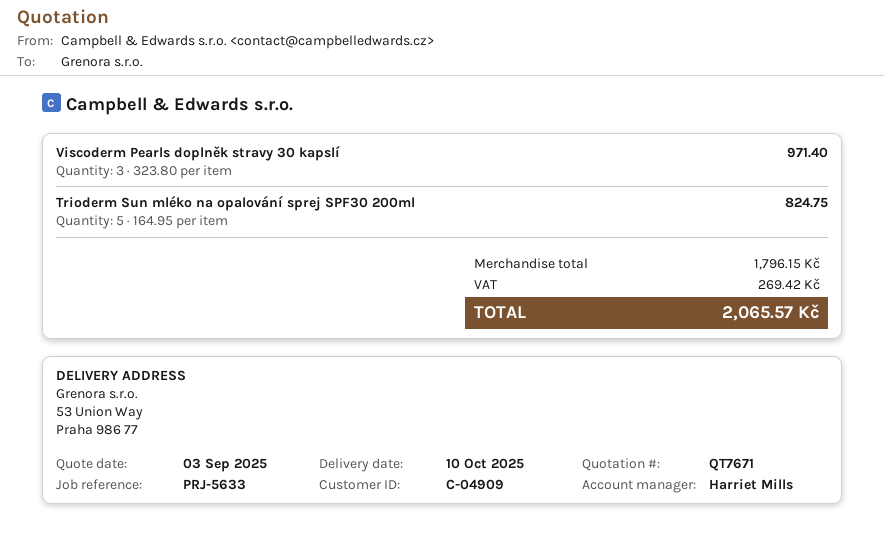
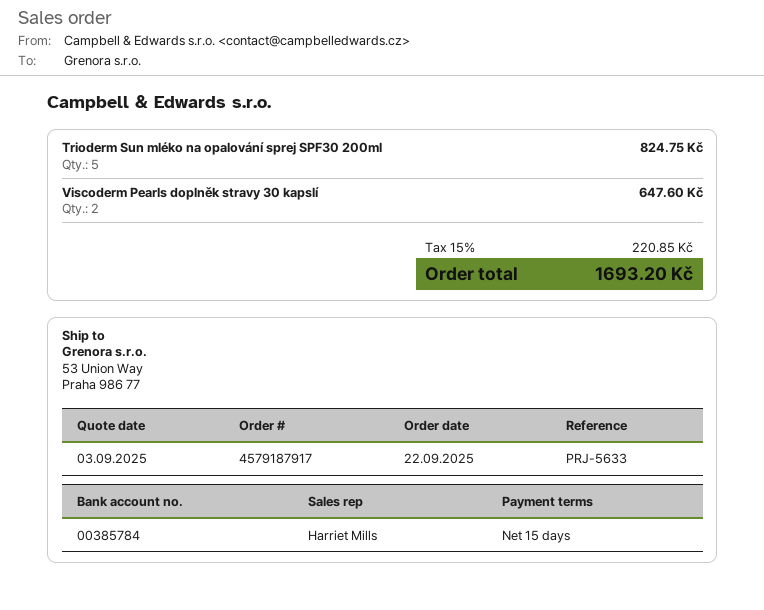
Viscoderm Pearls doplněk stravy 30 kapslí: 3 for 971.40 -> 2 for 647.60
tax: 269.42 -> 220.85
total: 2065.57 -> 1693.20

